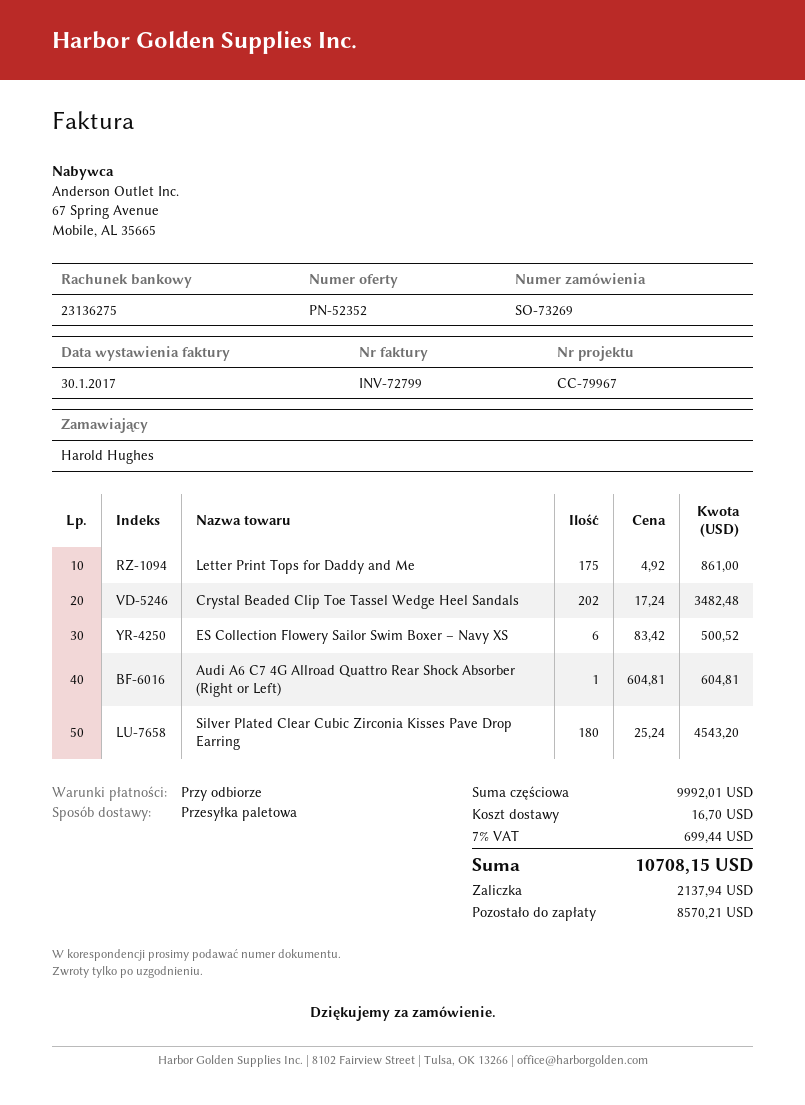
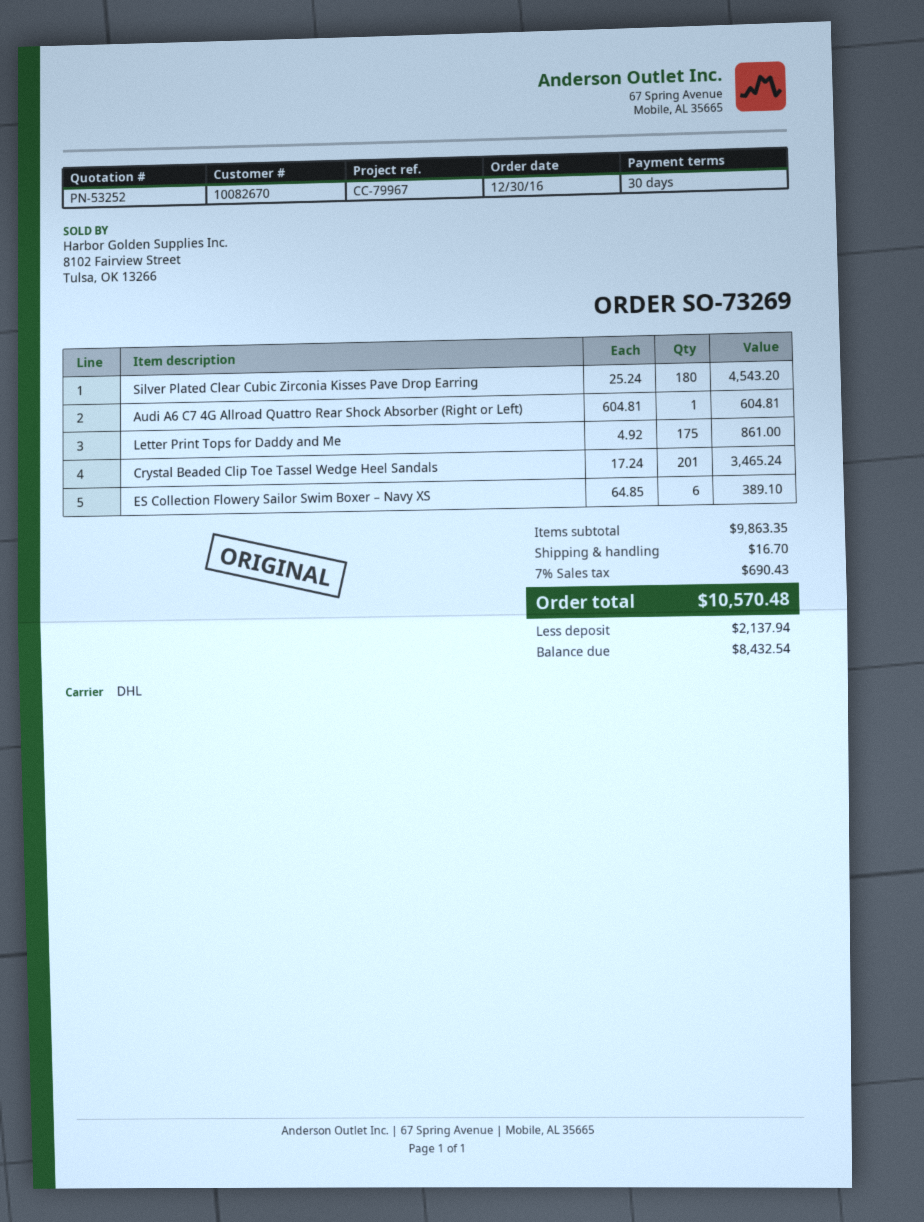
quote number: PN-52352 -> PN-53252
payment terms: on receipt -> 30 days
shipping method: pallet freight -> DHL
Crystal Beaded Clip Toe Tassel Wedge Heel Sandals: 202 x 17.24 = 3482.48 -> 201 x 17.24 = 3465.24
ES Collection Flowery Sailor Swim Boxer – Navy XS: 6 x 83.42 = 500.52 -> 6 x 64.85 = 389.10
subtotal: 9992.01 -> 9863.35
tax: 7% = 699.44 -> 7% = 690.43
total: 10708.15 -> 10570.48
balance: 8570.21 -> 8432.54

